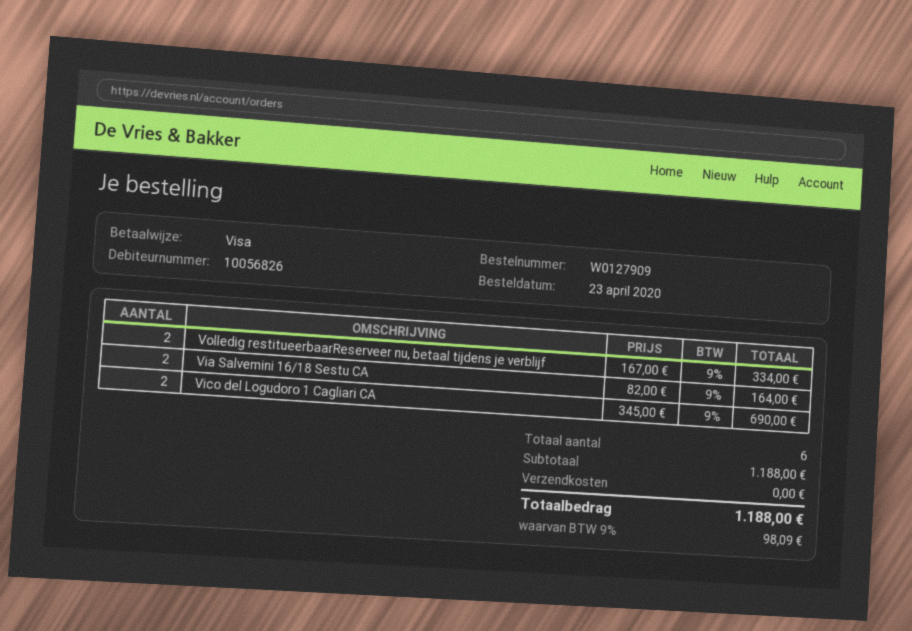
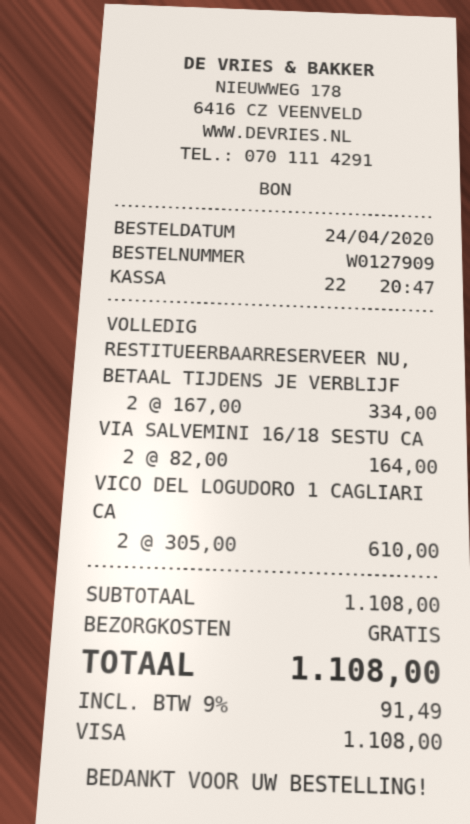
order date: 2020-04-23 -> 2020-04-24
Vico del Logudoro 1 Cagliari CA: 2 x 345.00 = 690.00 -> 2 x 305.00 = 610.00
subtotal: 1188.00 -> 1108.00
tax: 9% = 98.09 -> 9% = 91.49
total: 1188.00 -> 1108.00

